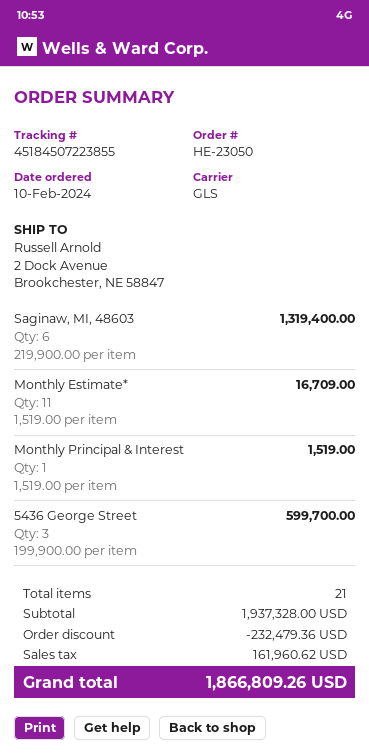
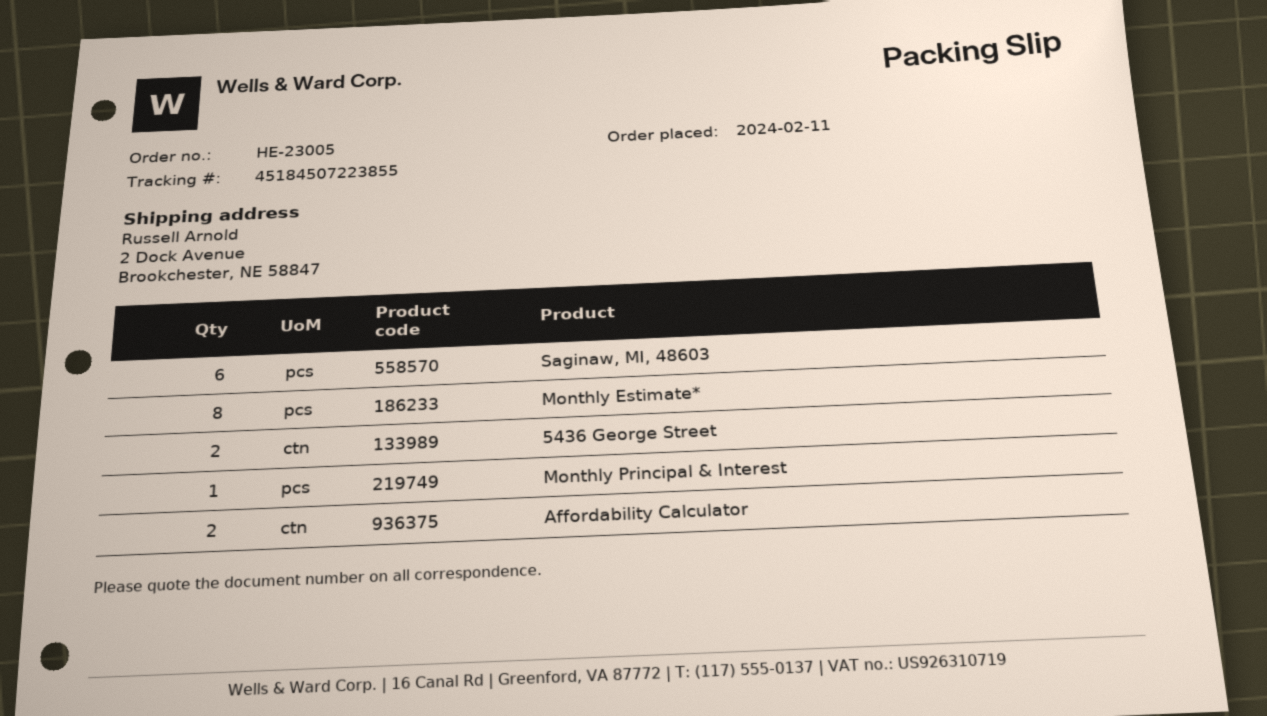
order number: HE-23050 -> HE-23005
order date: 2024-02-10 -> 2024-02-11
Monthly Estimate*: 11 -> 8
5436 George Street: 3 -> 2
Affordability Calculator: none -> 2

